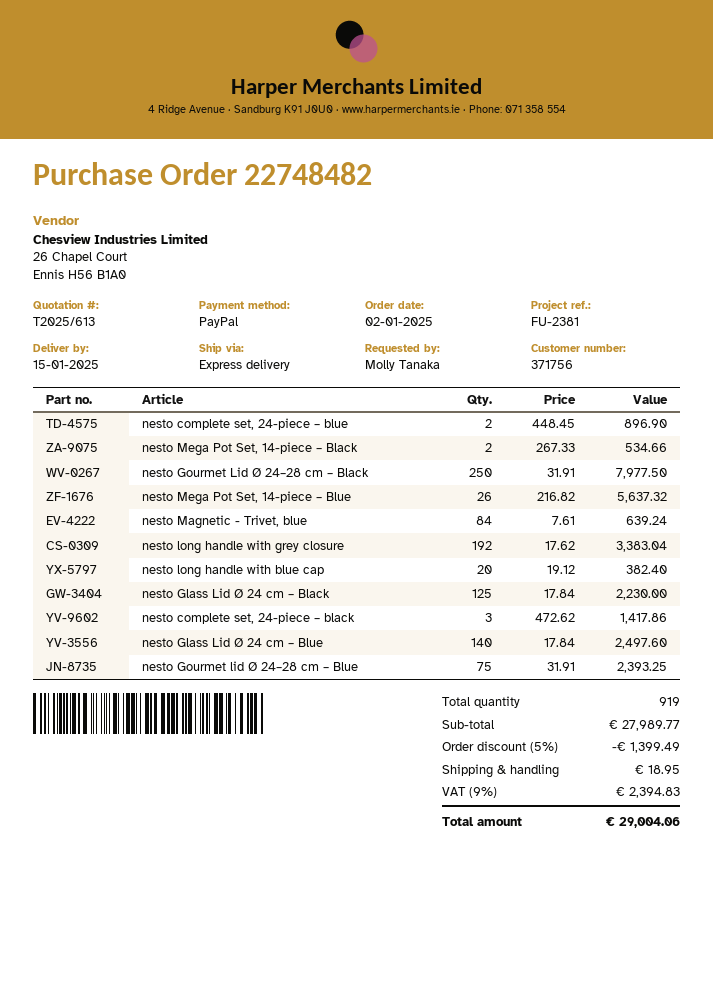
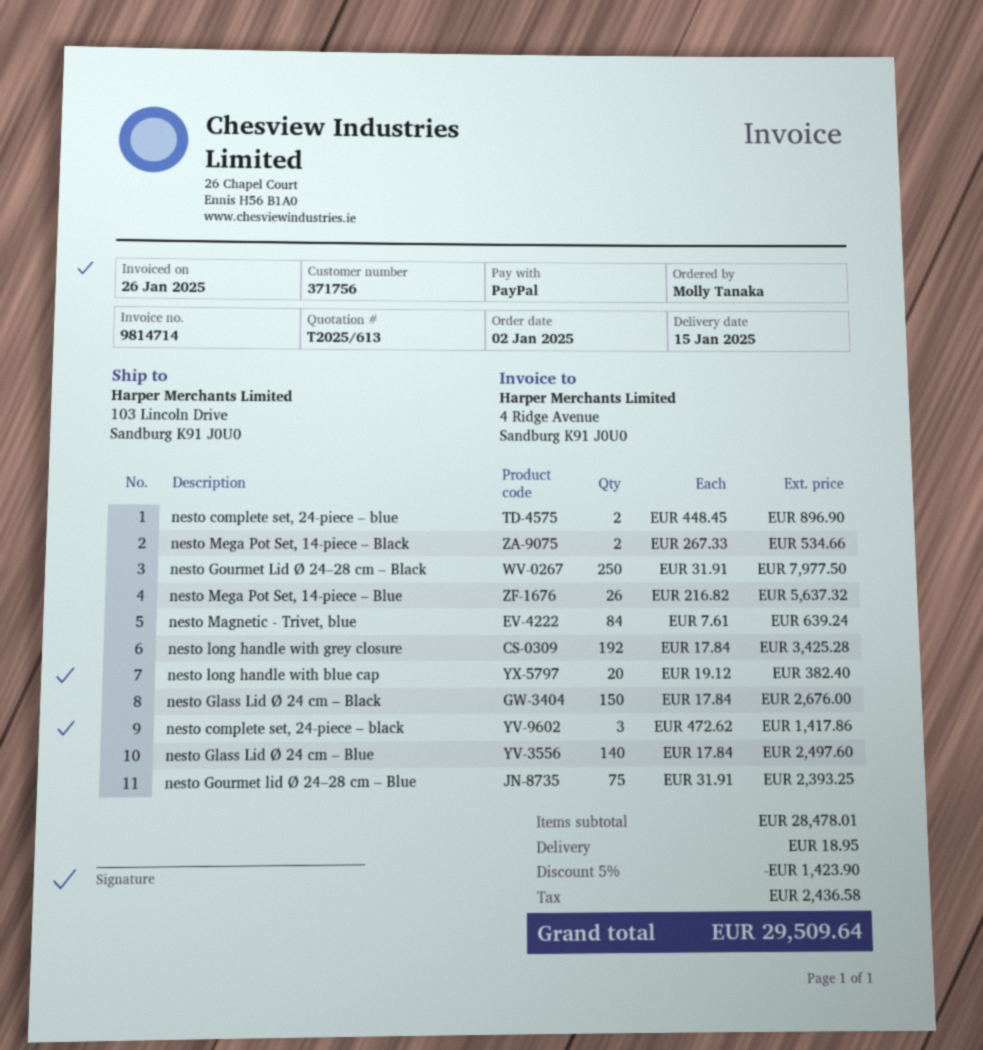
nesto long handle with grey closure: 192 x 17.62 = 3383.04 -> 192 x 17.84 = 3425.28
nesto Glass Lid Ø 24 cm – Black: 125 x 17.84 = 2230.00 -> 150 x 17.84 = 2676.00
subtotal: 27989.77 -> 28478.01
discount: 5% = 1399.49 -> 5% = 1423.90
tax: 2394.83 -> 2436.58
total: 29004.06 -> 29509.64

